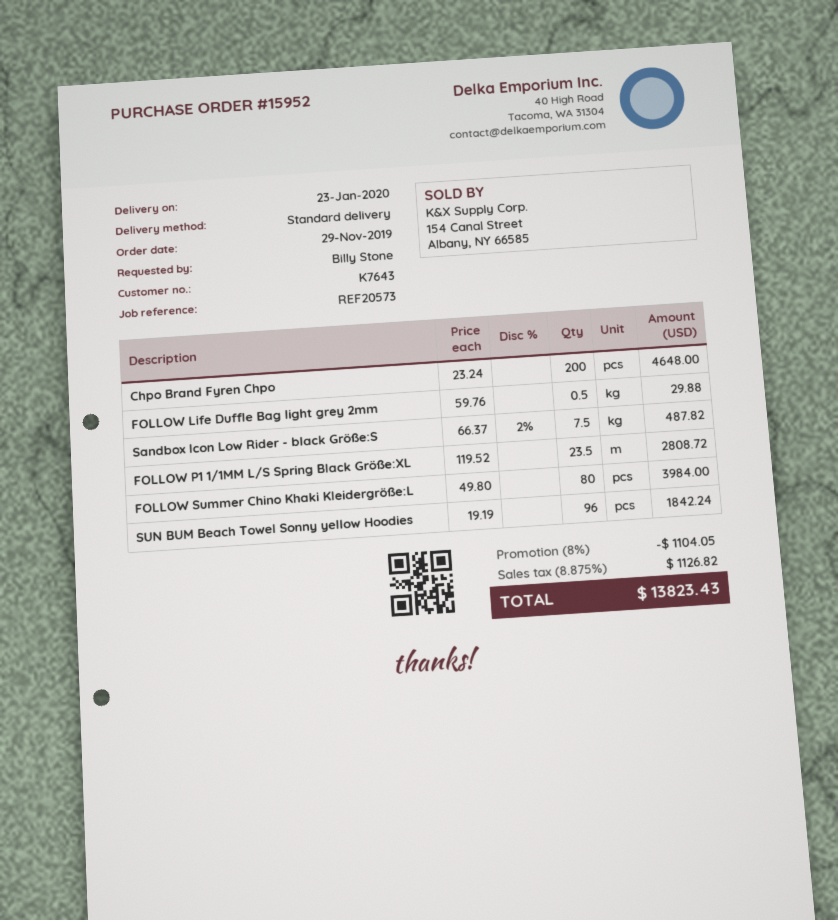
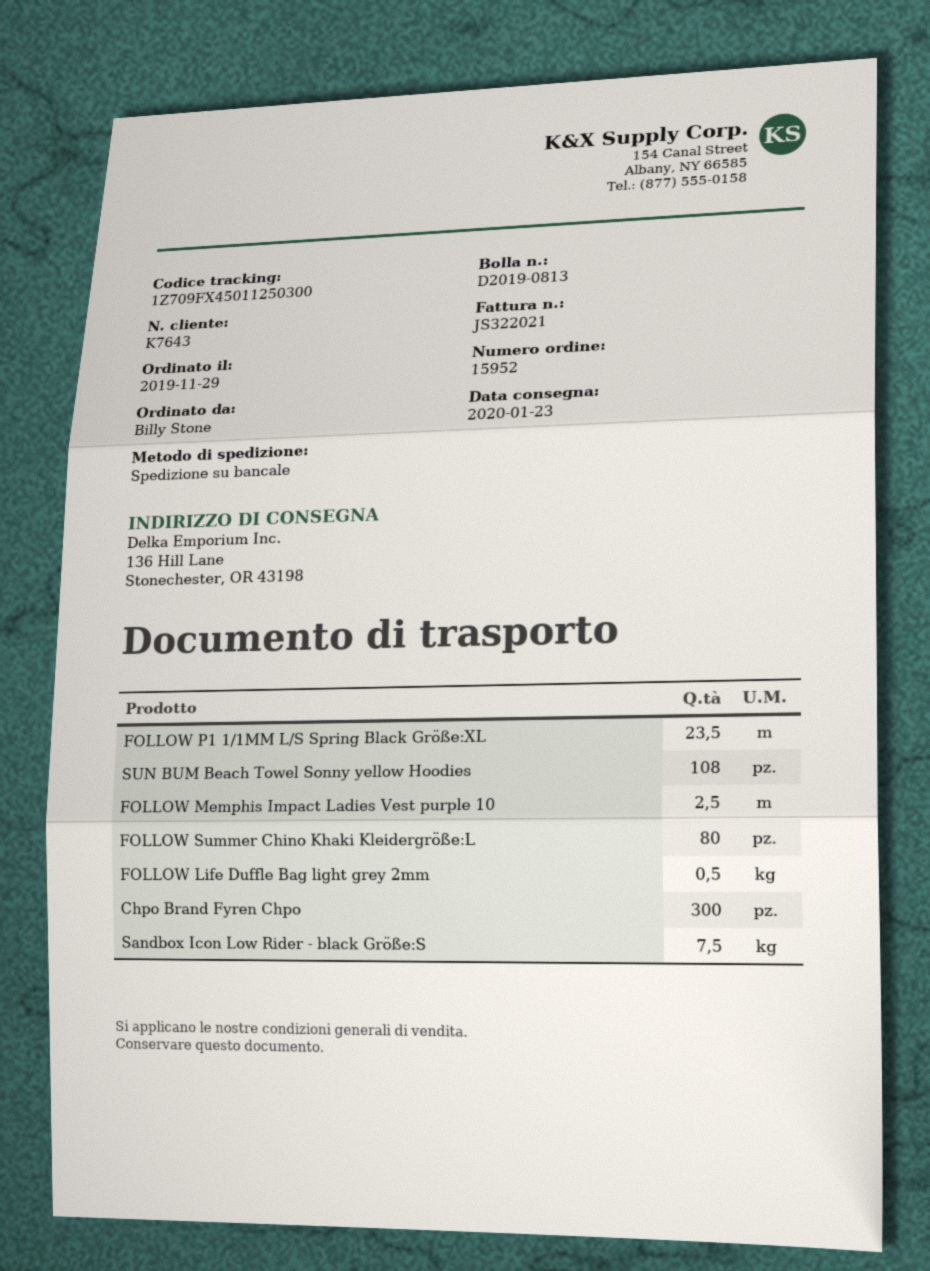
shipping method: standard -> pallet freight
Chpo Brand Fyren Chpo: 200 -> 300
SUN BUM Beach Towel Sonny yellow Hoodies: 96 -> 108
FOLLOW Memphis Impact Ladies Vest purple 10: none -> 2.5

